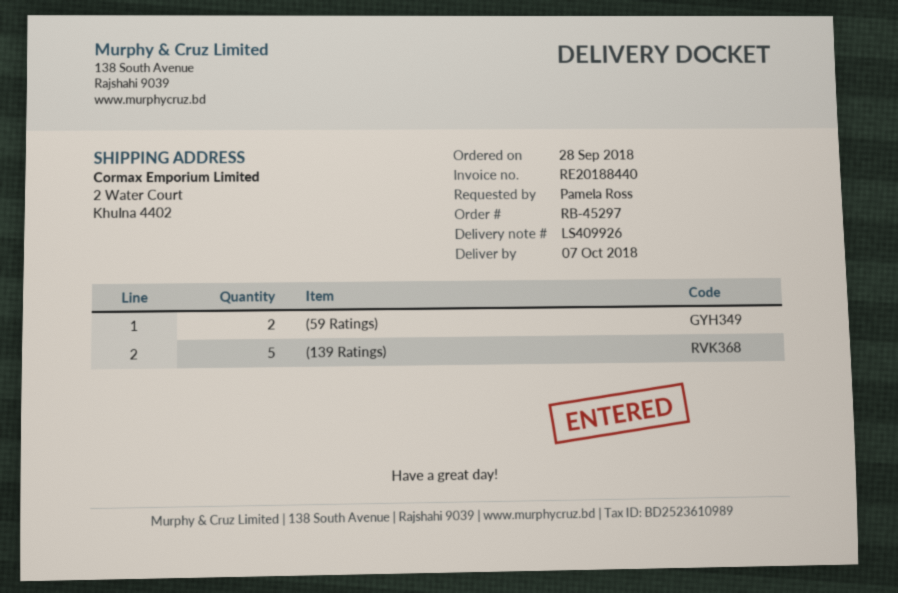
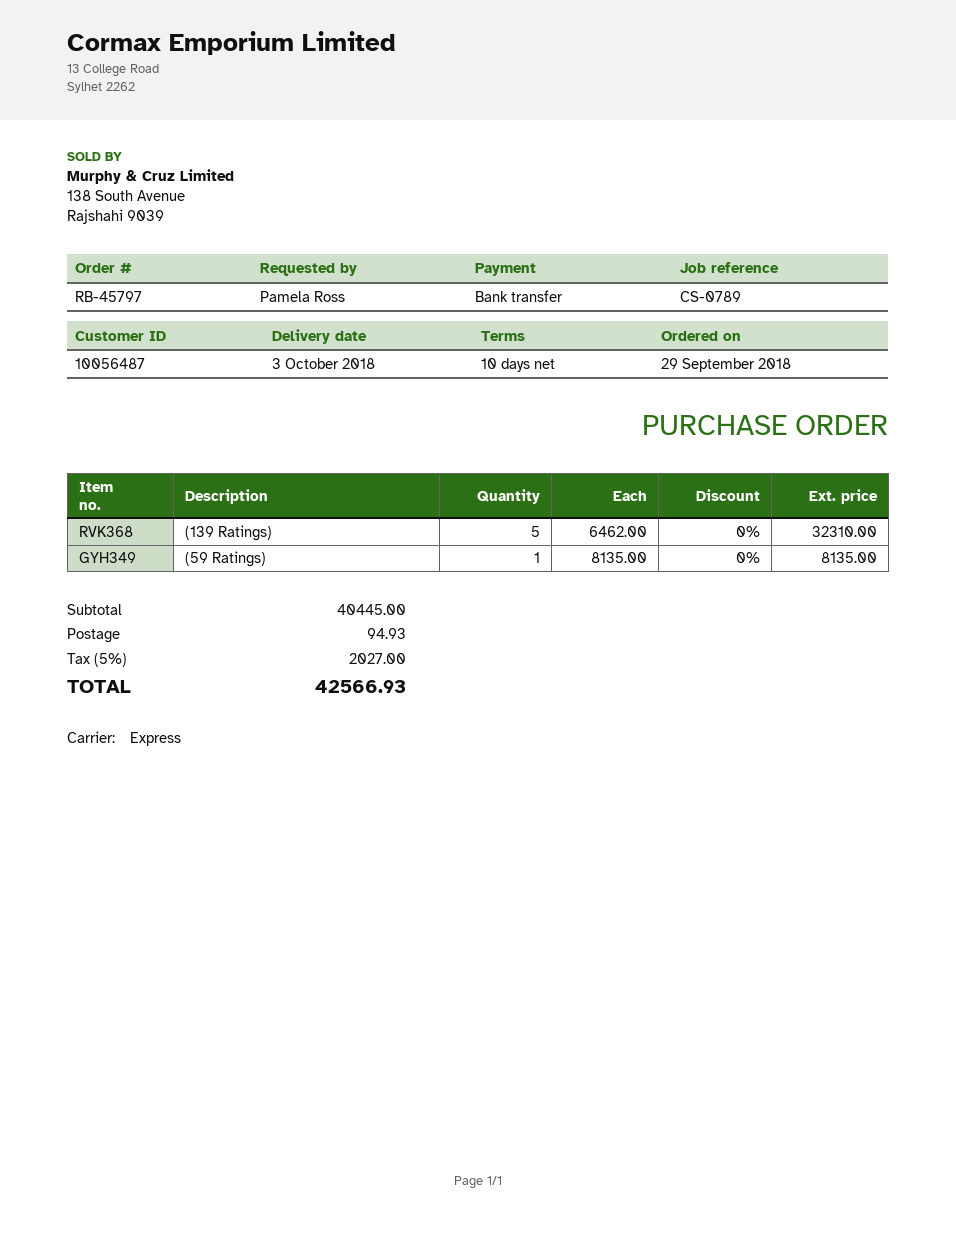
order number: RB-45297 -> RB-45797
order date: 2018-09-28 -> 2018-09-29
delivery date: 2018-10-07 -> 2018-10-03
(59 Ratings): 2 -> 1

